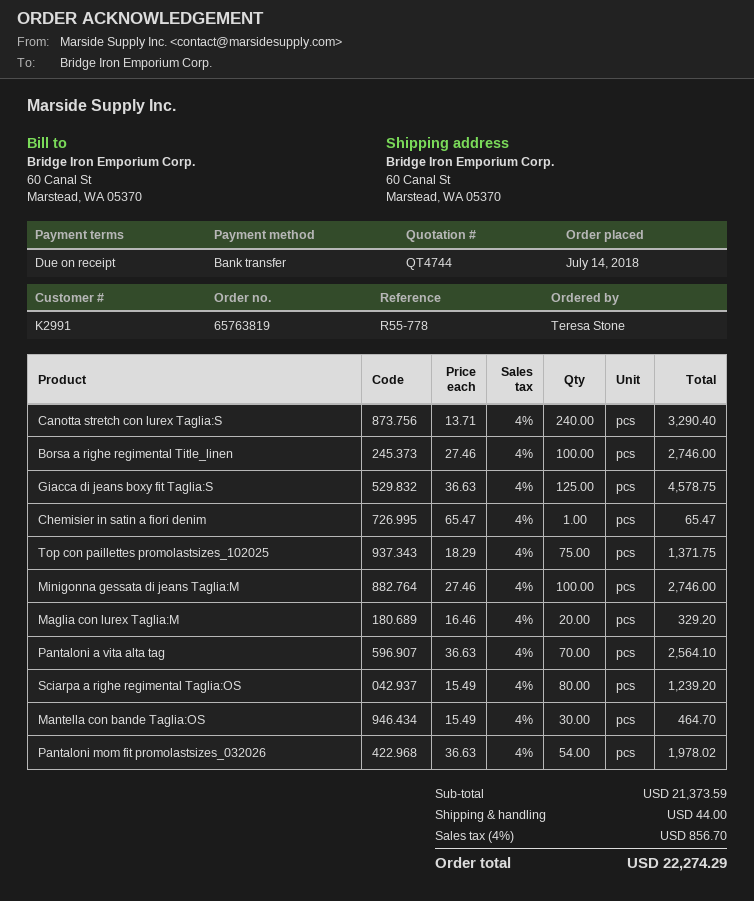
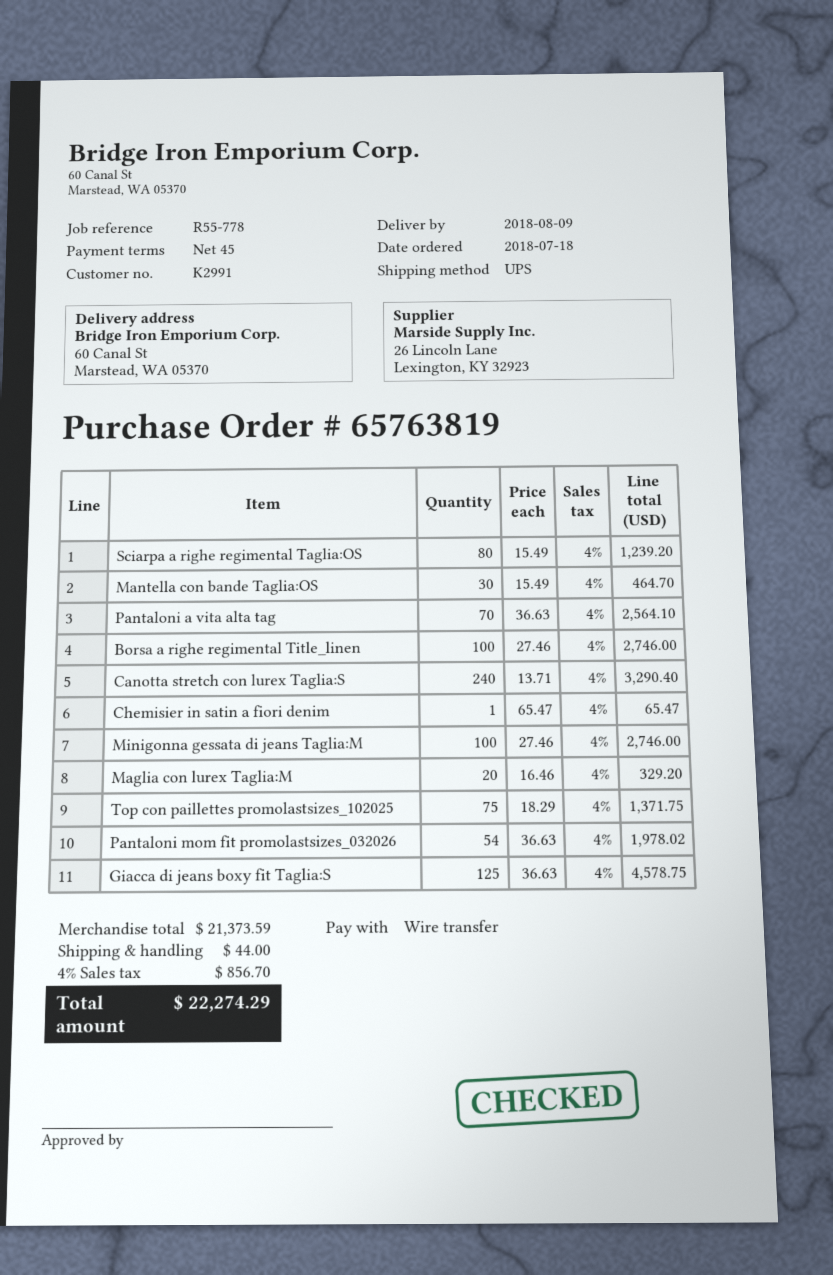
order date: 2018-07-14 -> 2018-07-18
payment terms: on receipt -> 45 days

